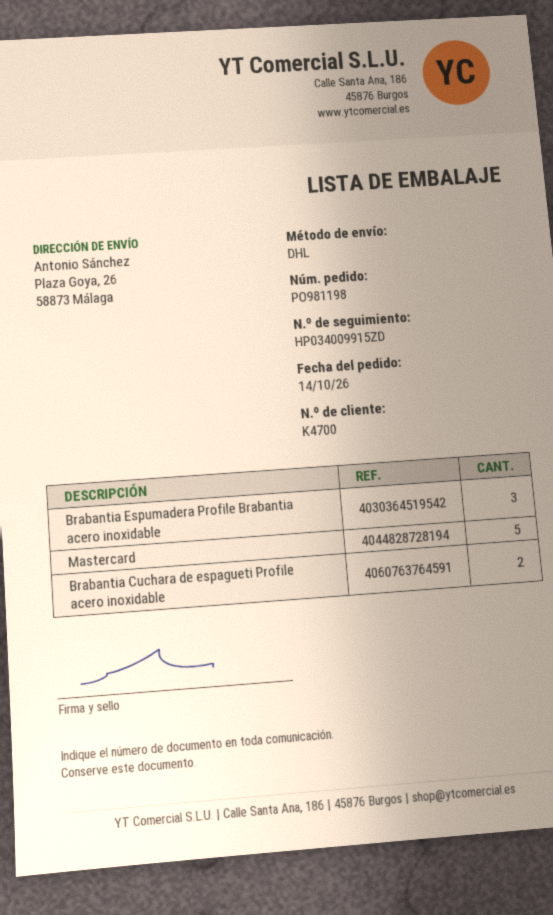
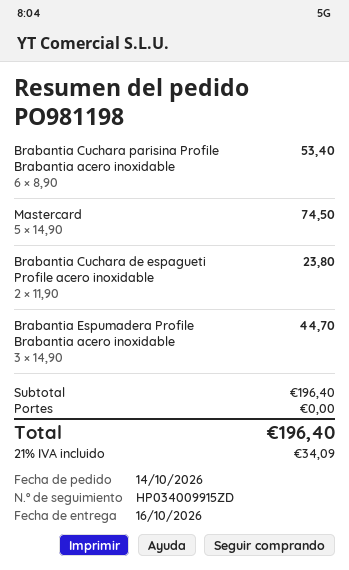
Brabantia Cuchara parisina Profile Brabantia acero inoxidable: none -> 6

